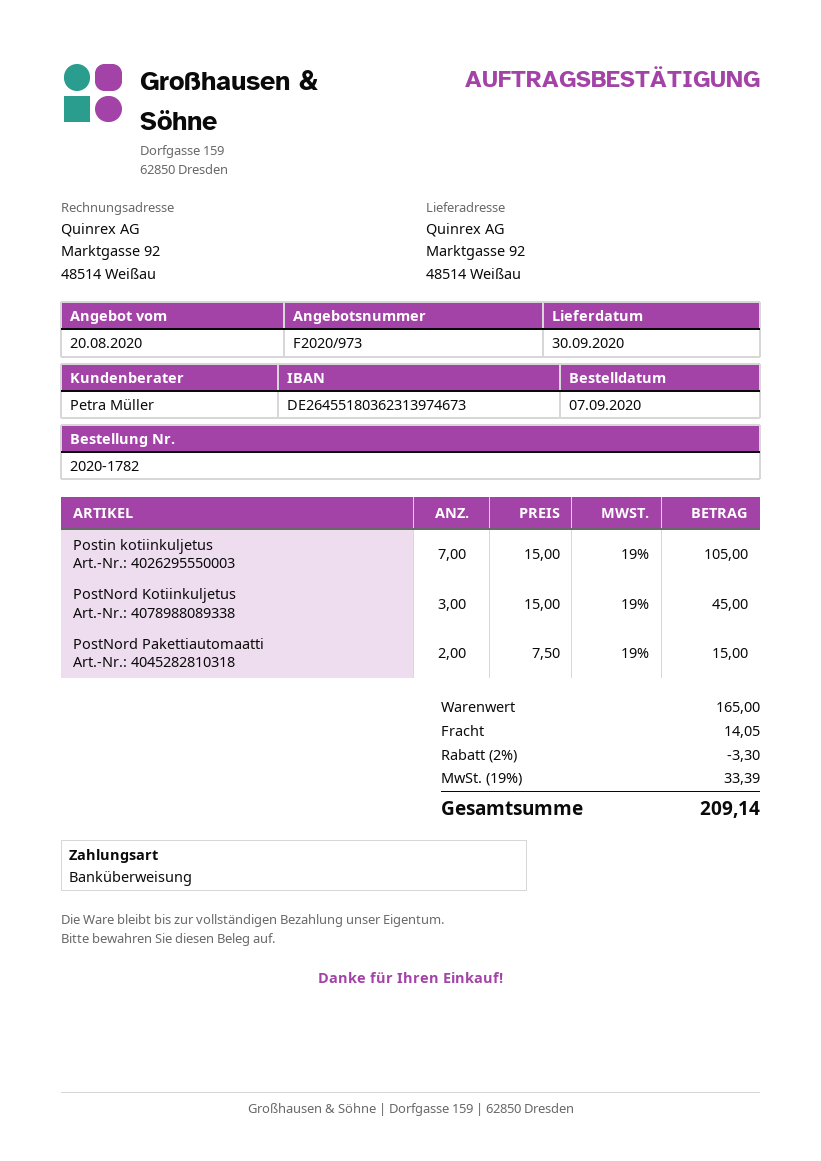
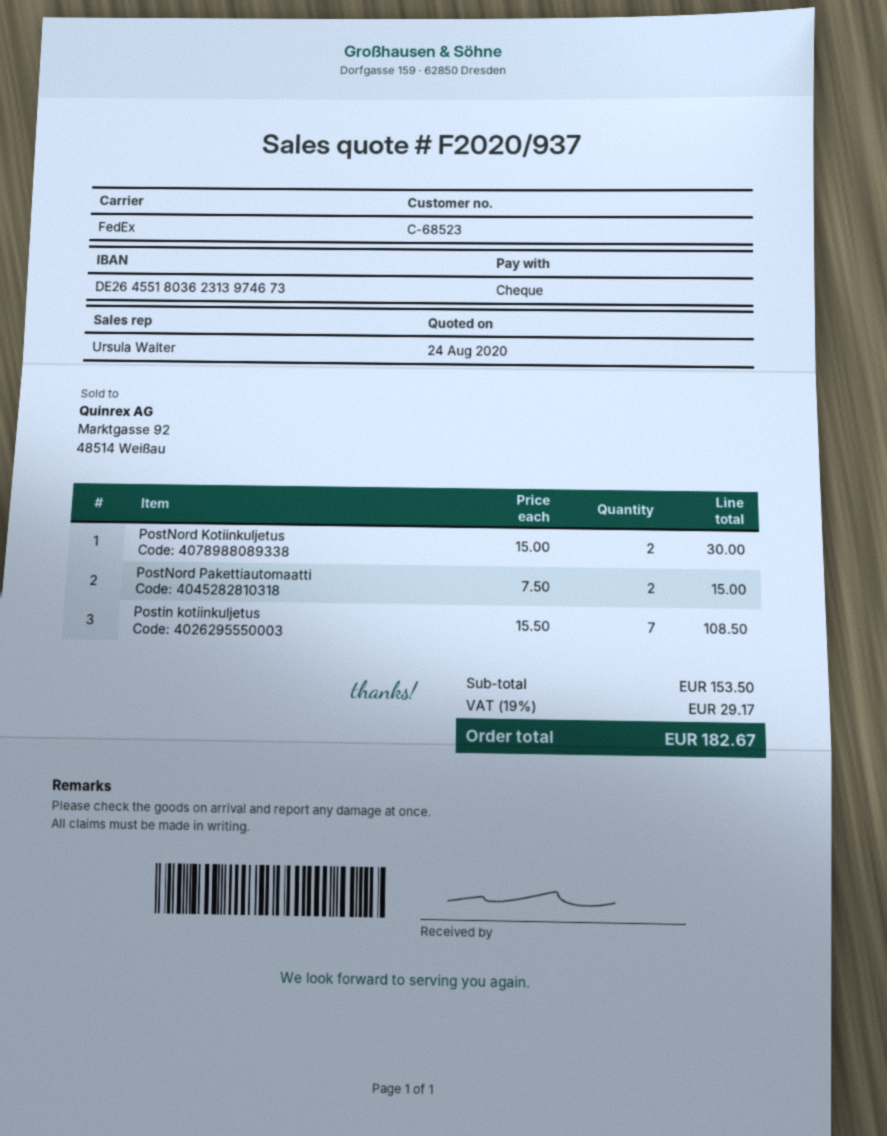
quote number: F2020/973 -> F2020/937
quote date: 2020-08-20 -> 2020-08-24
sales rep: Petra Müller -> Ursula Walter
payment method: bank transfer -> cheque
Postin kotiinkuljetus: 7 x 15.00 = 105.00 -> 7 x 15.50 = 108.50
PostNord Kotiinkuljetus: 3 x 15.00 = 45.00 -> 2 x 15.00 = 30.00
subtotal: 165.00 -> 153.50
discount: 2% = 3.30 -> none
shipping: 14.05 -> none
tax: 19% = 33.39 -> 19% = 29.17
total: 209.14 -> 182.67

